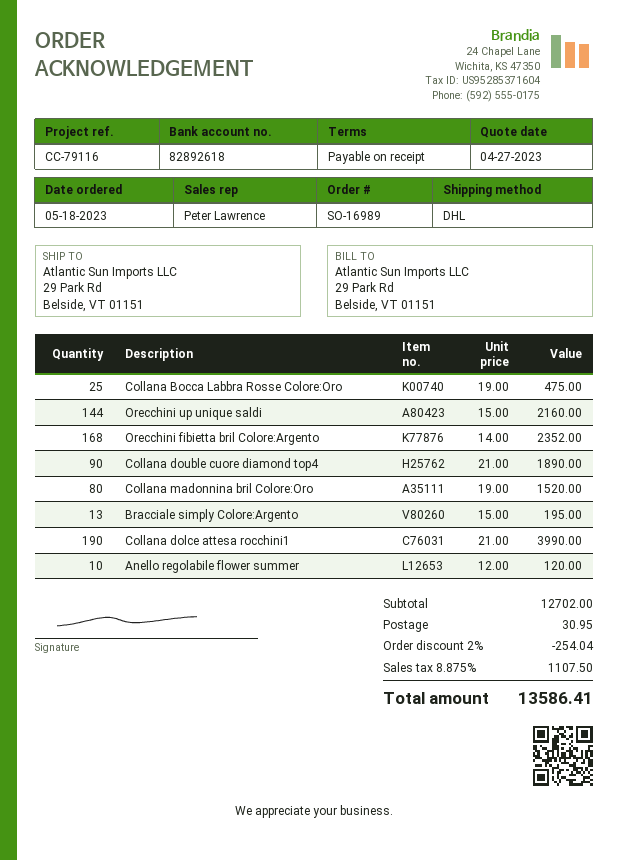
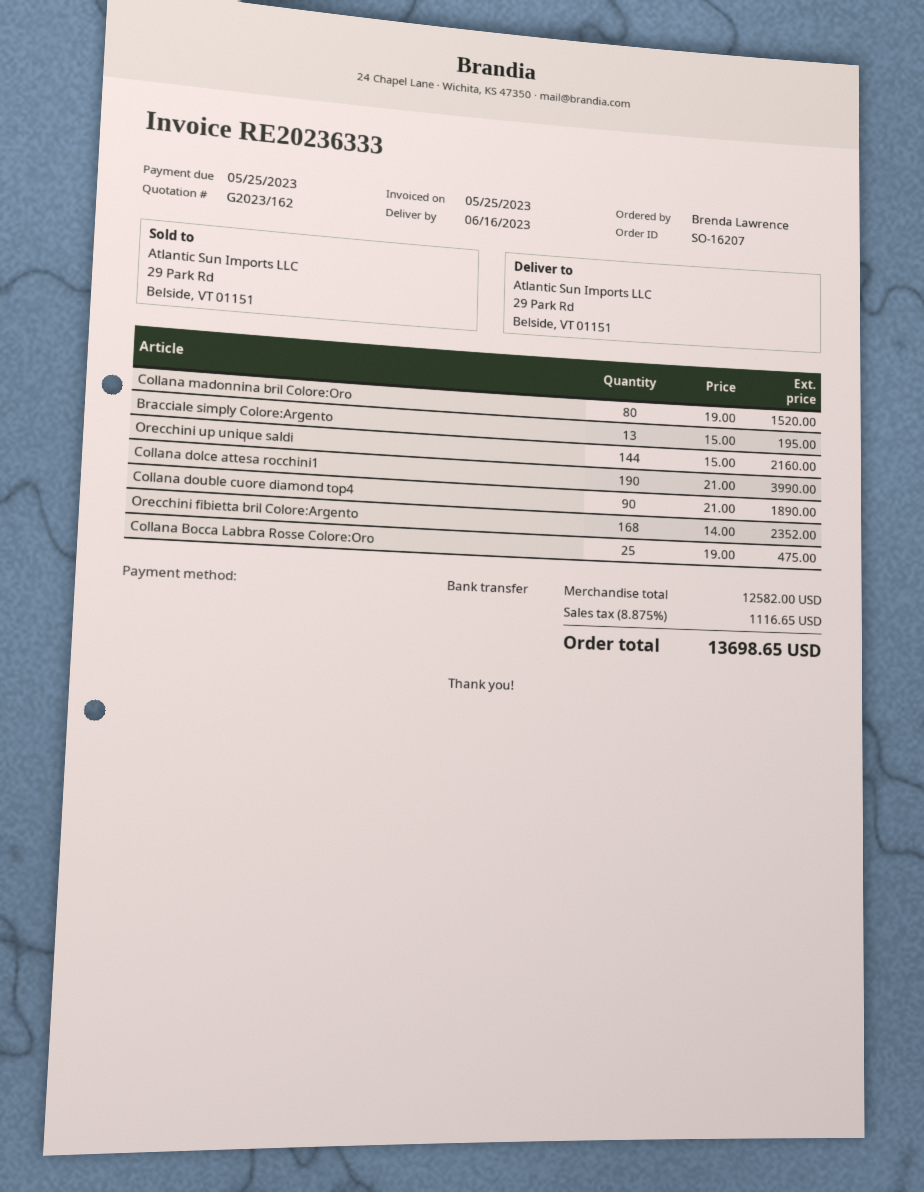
order number: SO-16989 -> SO-16207
Anello regolabile flower summer: 10 x 12.00 = 120.00 -> none
subtotal: 12702.00 -> 12582.00
discount: 2% = 254.04 -> none
shipping: 30.95 -> none
tax: 8.875% = 1107.50 -> 8.875% = 1116.65
total: 13586.41 -> 13698.65

